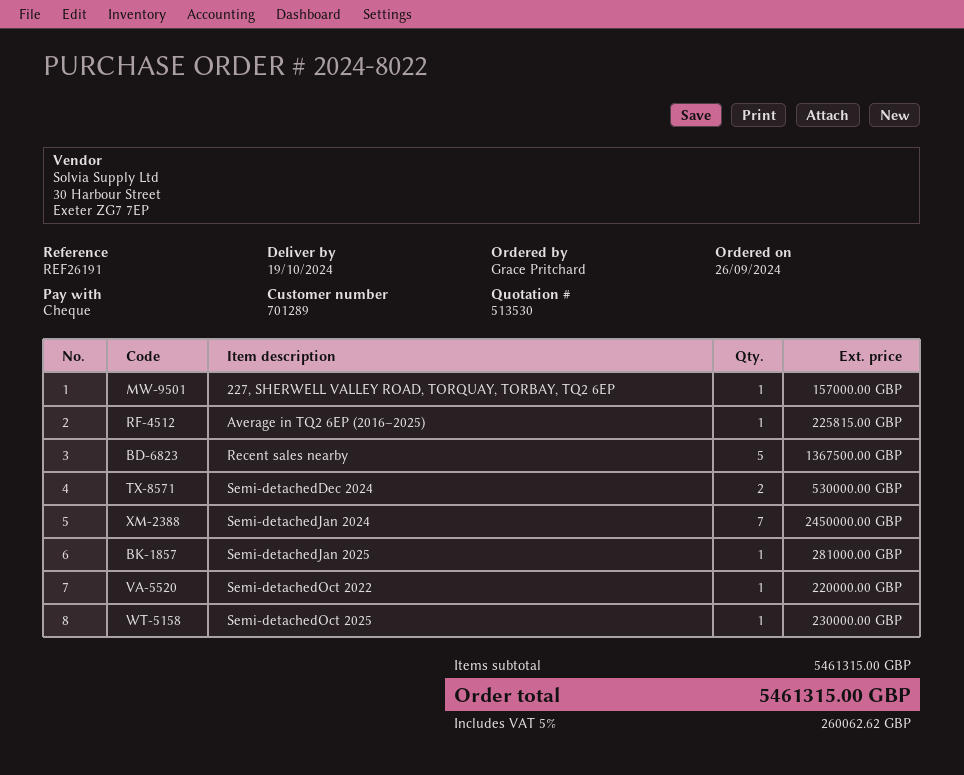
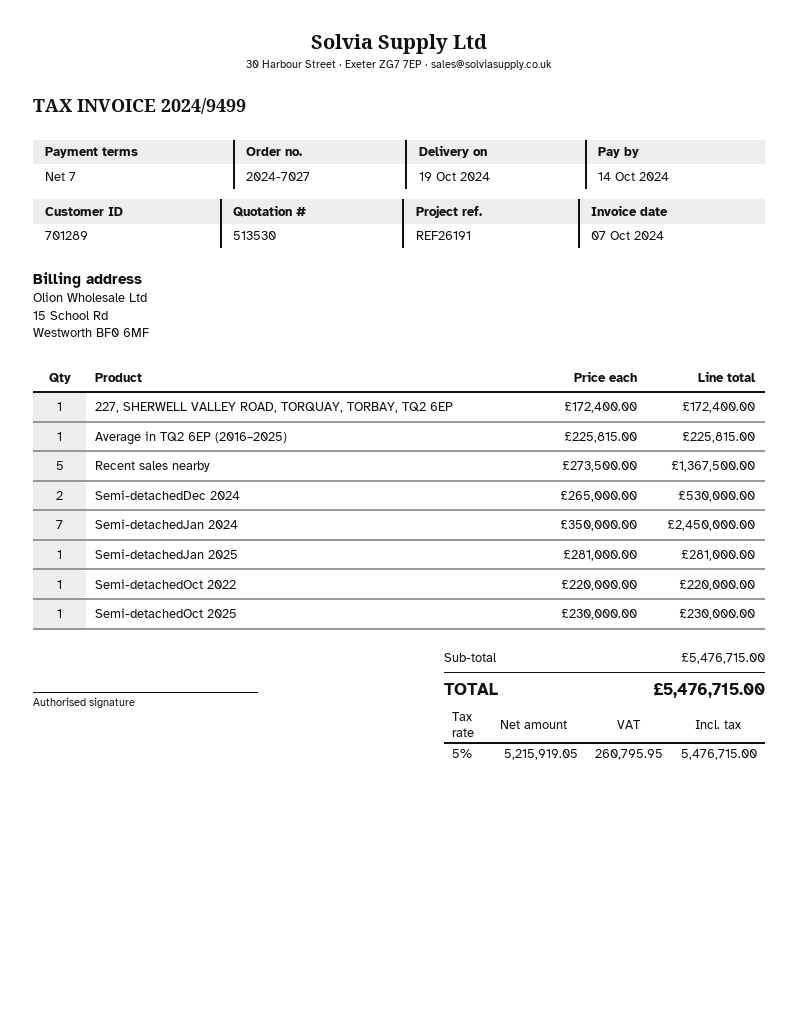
order number: 2024-8022 -> 2024-7027
227, SHERWELL VALLEY ROAD, TORQUAY, TORBAY, TQ2 6EP: 1 for 157000.00 -> 1 for 172400.00
subtotal: 5461315.00 -> 5476715.00
tax: 5% = 260062.62 -> 5% = 260795.95
total: 5461315.00 -> 5476715.00

